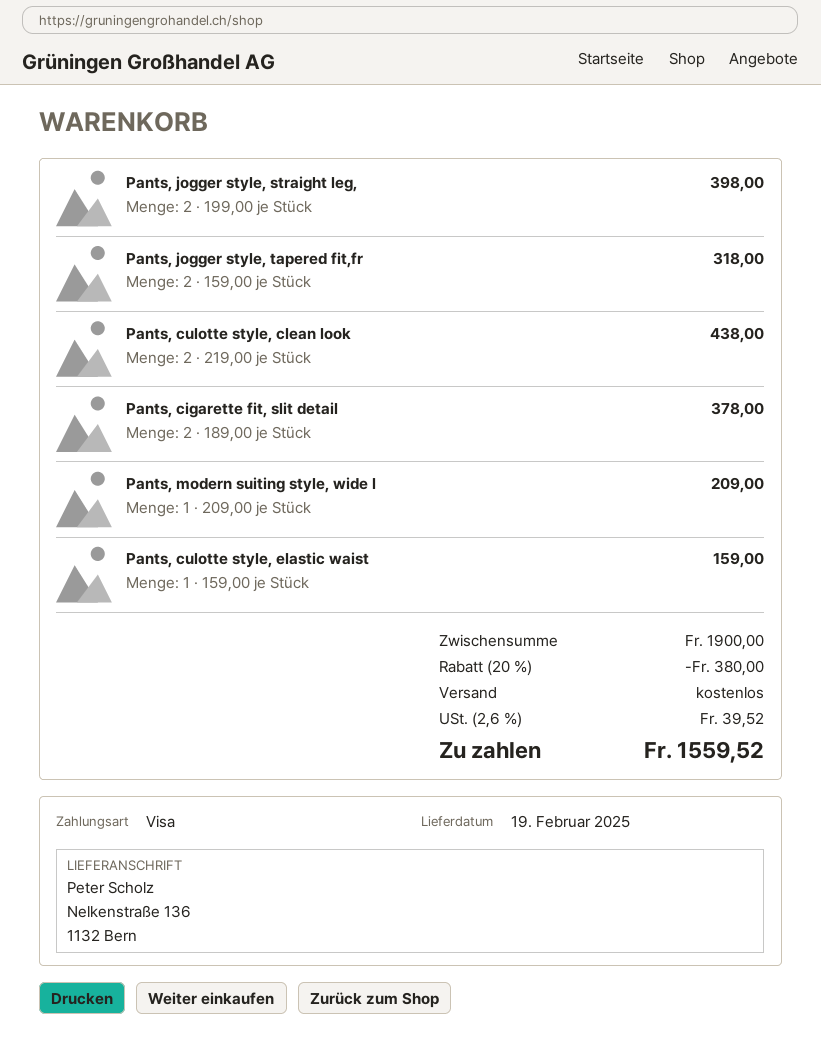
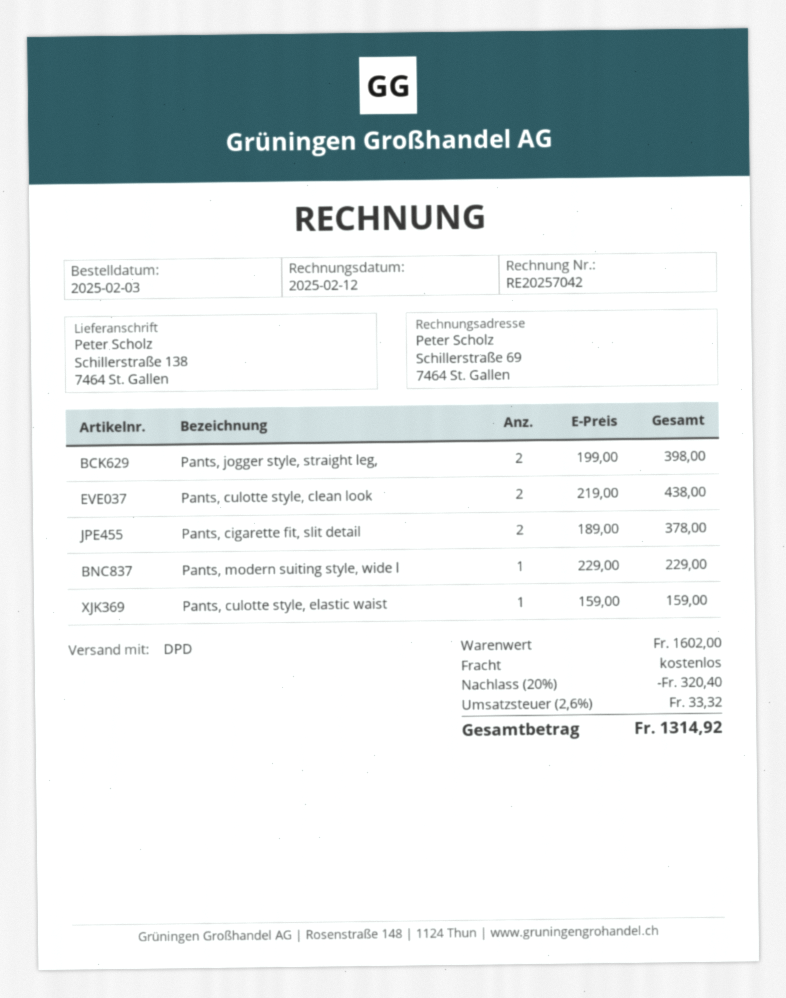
ship to: Nelkenstraße 136, 1132 Bern -> Schillerstraße 138, 7464 St. Gallen
Pants, jogger style, tapered fit,fr: 2 x 159.00 = 318.00 -> none
Pants, modern suiting style, wide l: 1 x 209.00 = 209.00 -> 1 x 229.00 = 229.00
subtotal: 1900.00 -> 1602.00
discount: 20% = 380.00 -> 20% = 320.40
tax: 2.6% = 39.52 -> 2.6% = 33.32
total: 1559.52 -> 1314.92

